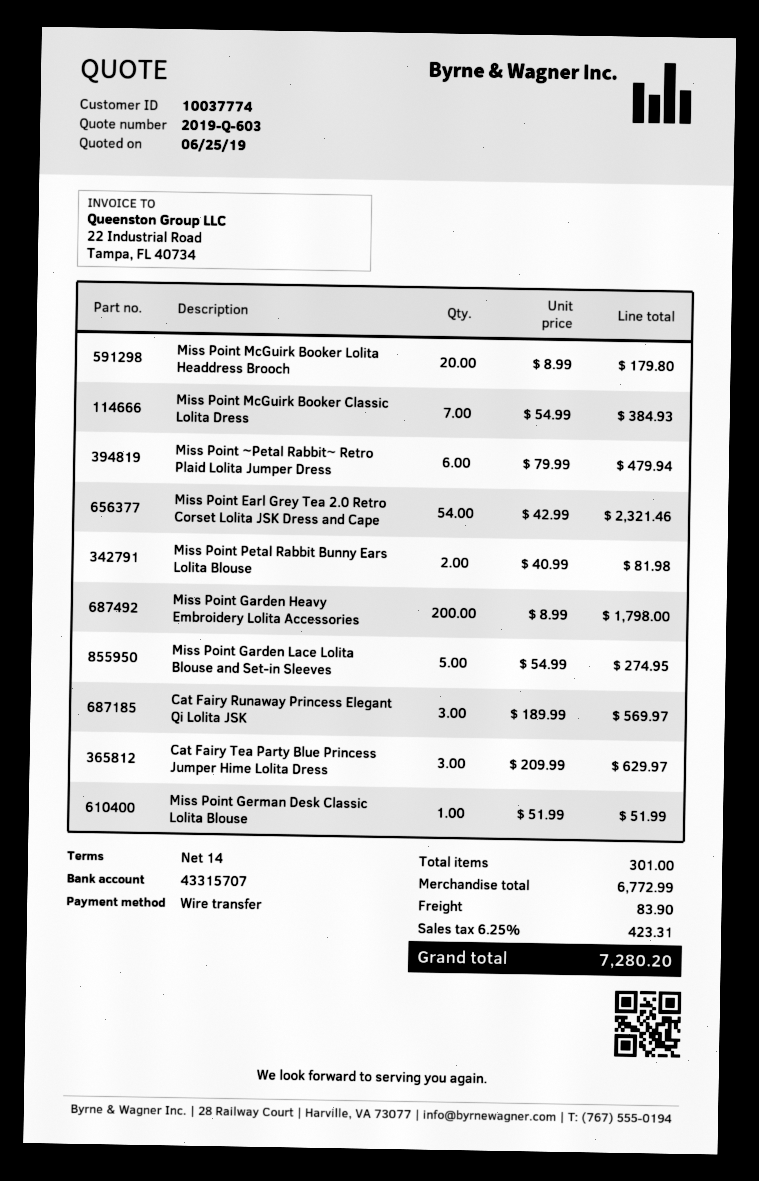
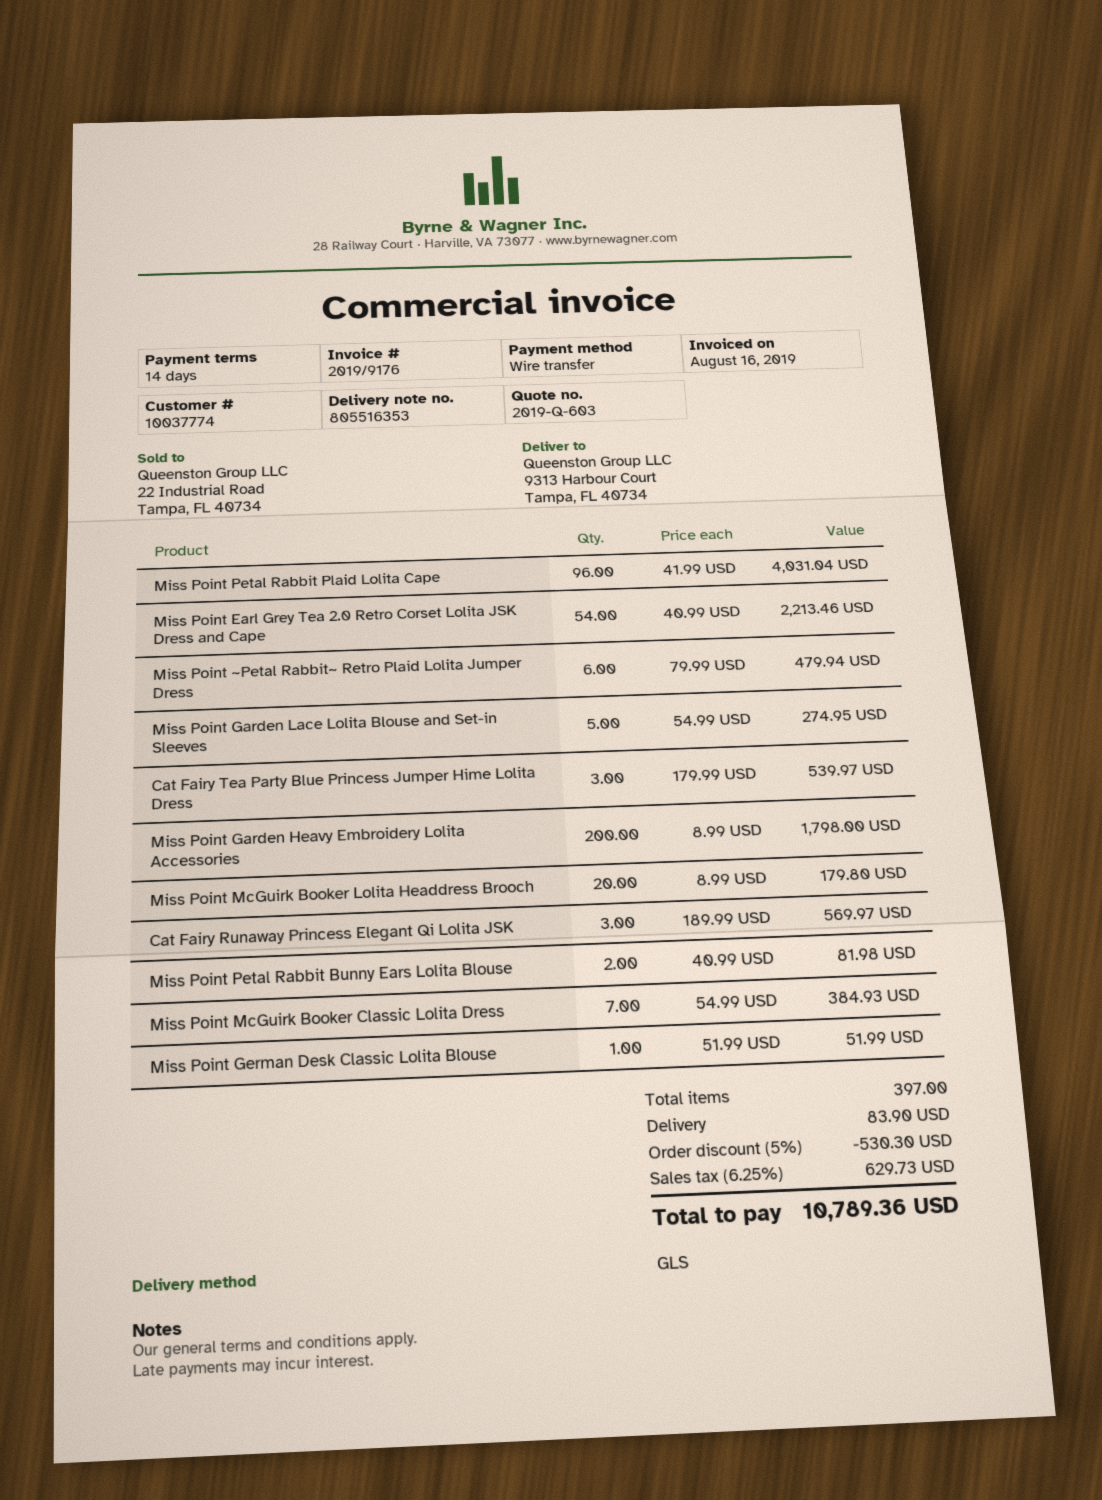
Miss Point Earl Grey Tea 2.0 Retro Corset Lolita JSK Dress and Cape: 54 x 42.99 = 2321.46 -> 54 x 40.99 = 2213.46
Cat Fairy Tea Party Blue Princess Jumper Hime Lolita Dress: 3 x 209.99 = 629.97 -> 3 x 179.99 = 539.97
Miss Point Petal Rabbit Plaid Lolita Cape: none -> 96 x 41.99 = 4031.04
total quantity: 301 -> 397
discount: none -> 5% = 530.30
tax: 6.25% = 423.31 -> 6.25% = 629.73
total: 7280.20 -> 10789.36

